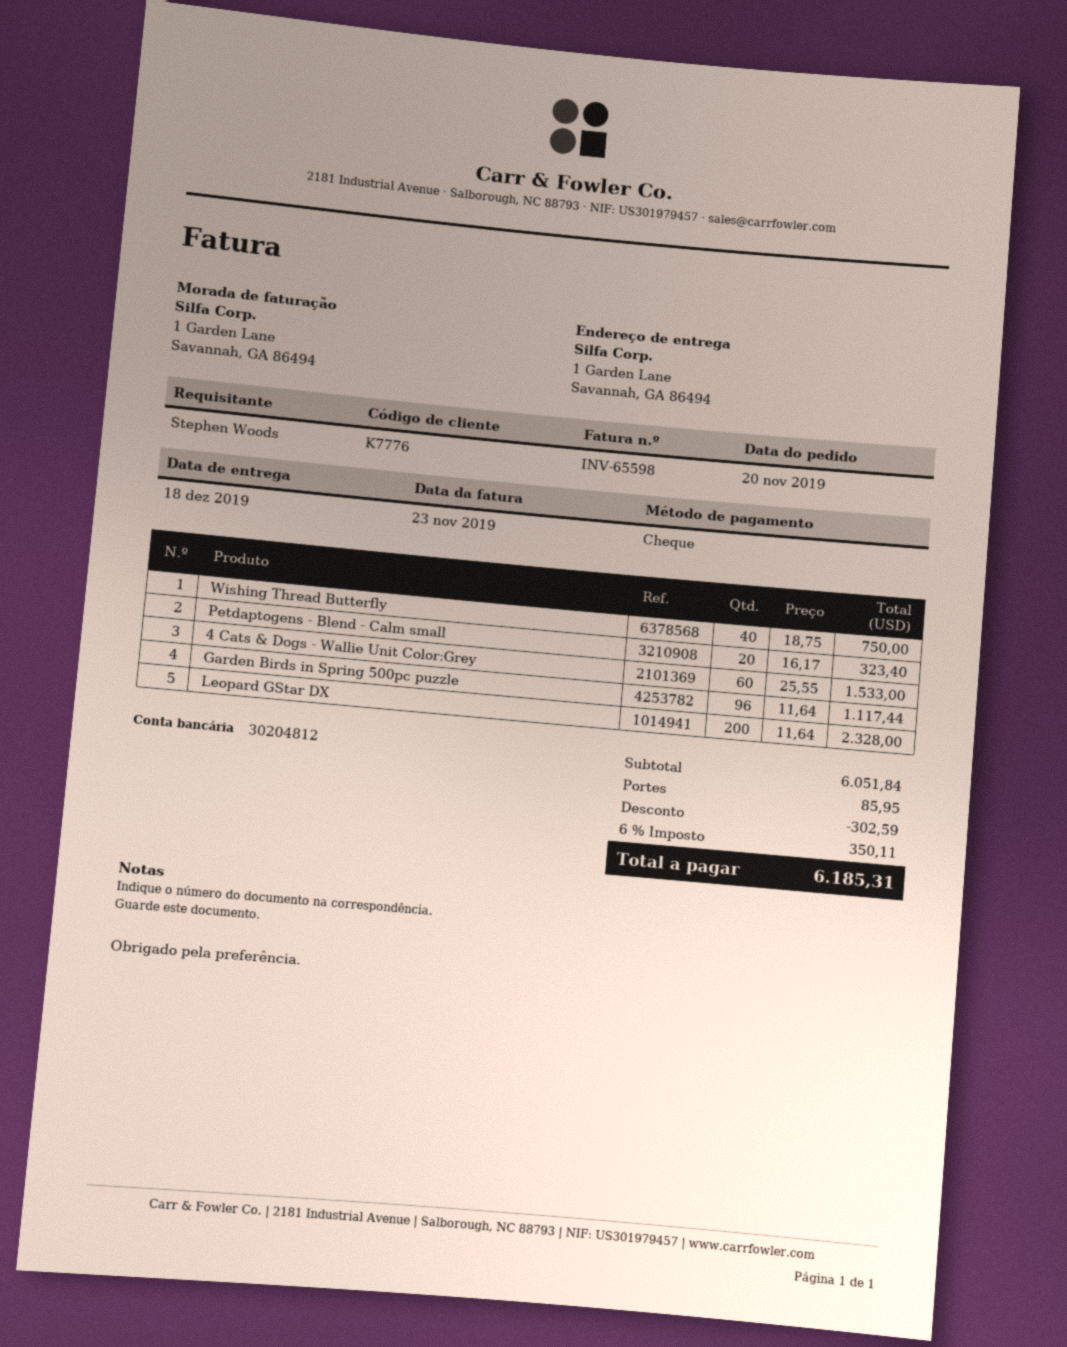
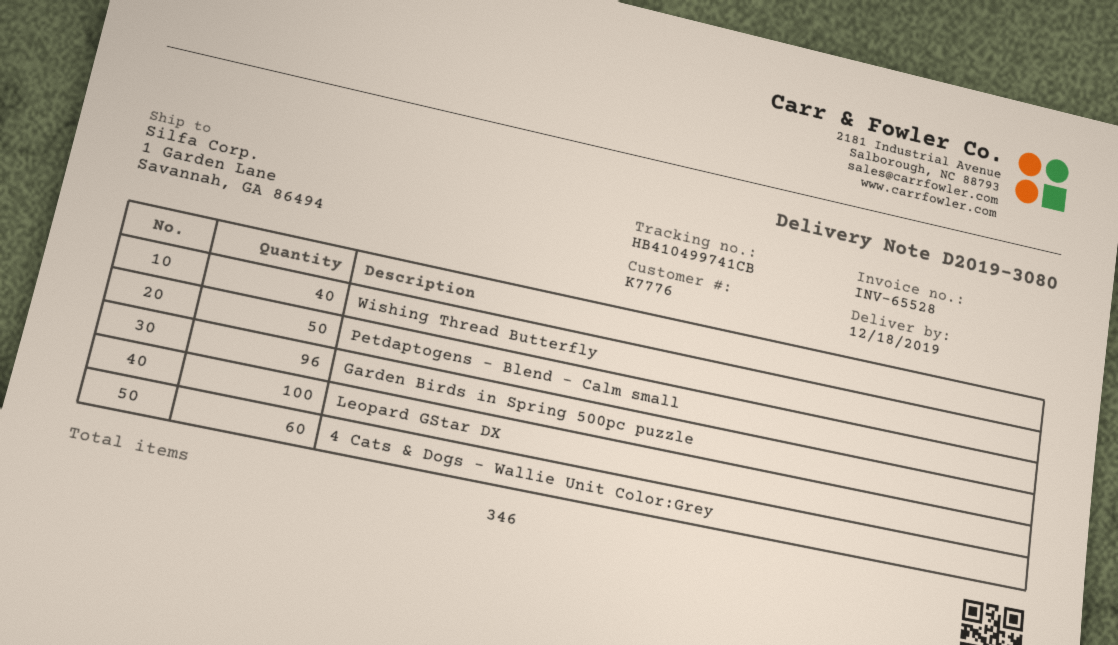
invoice number: INV-65598 -> INV-65528
Petdaptogens - Blend - Calm small: 20 -> 50
Leopard GStar DX: 200 -> 100

